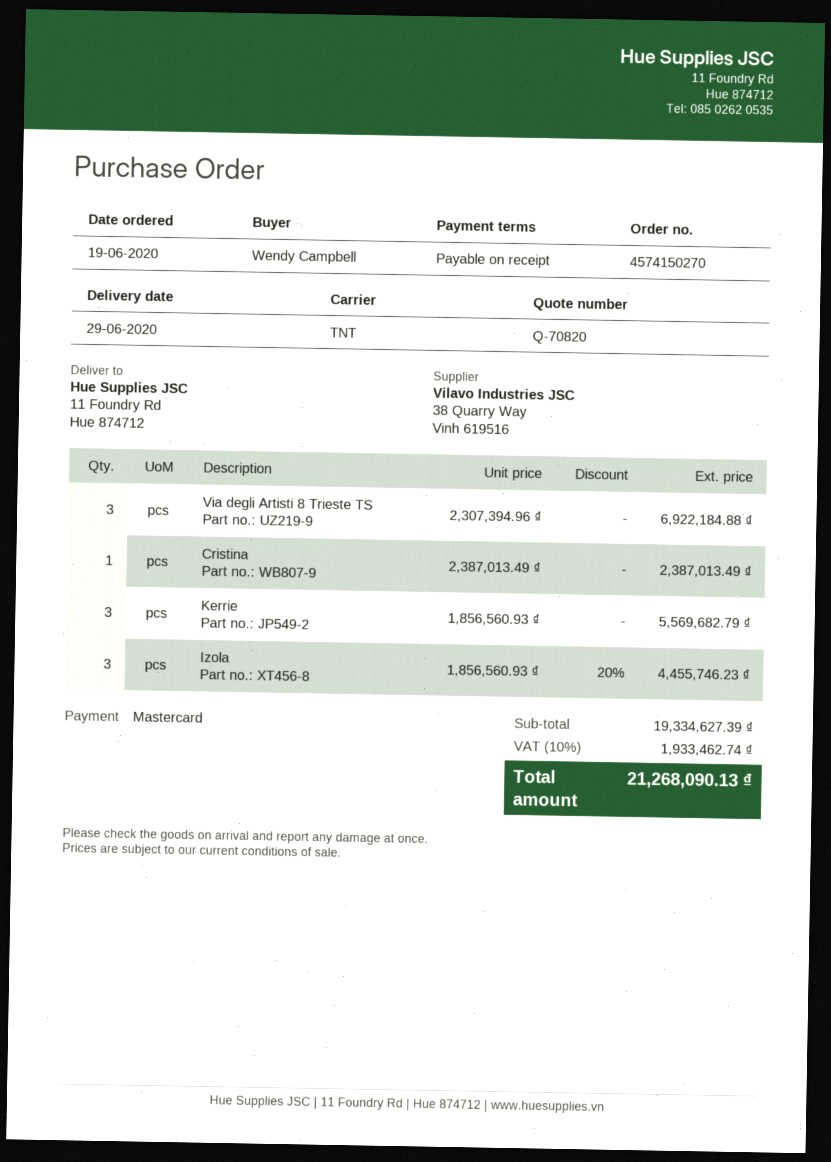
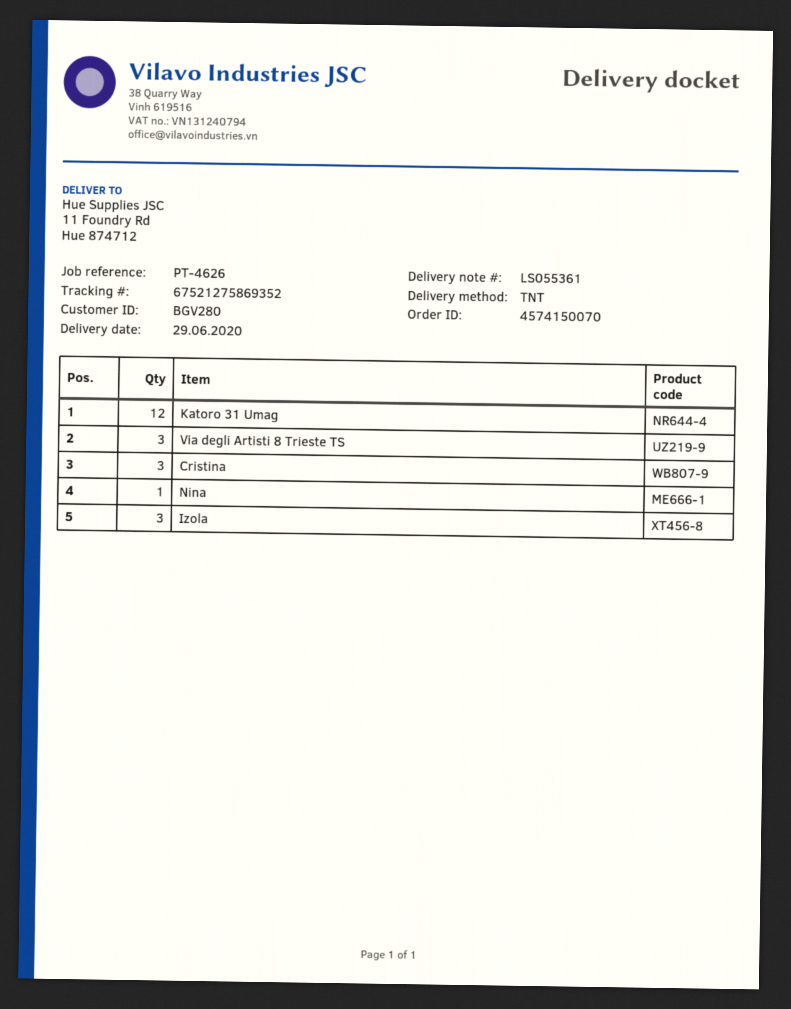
order number: 4574150270 -> 4574150070
Cristina: 1 -> 3
Kerrie: 3 -> none
Katoro 31 Umag: none -> 12
Nina: none -> 1

